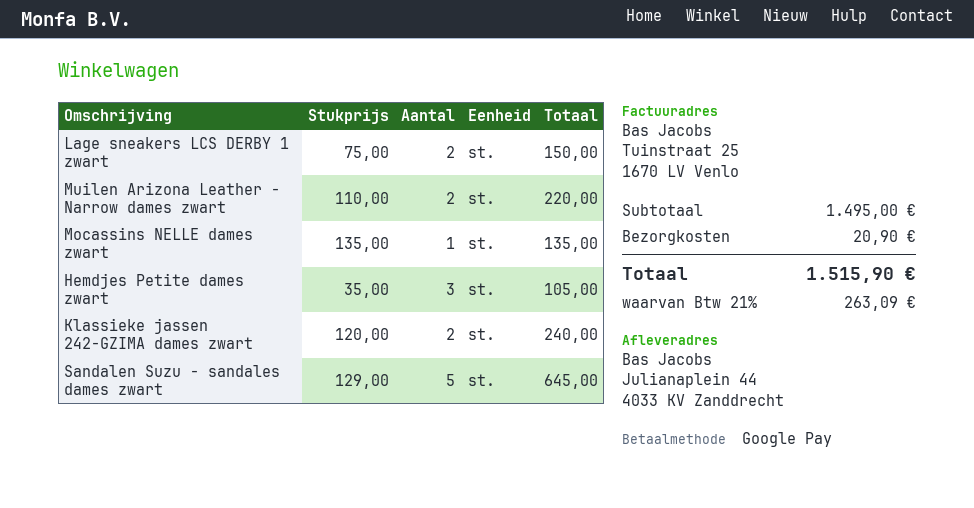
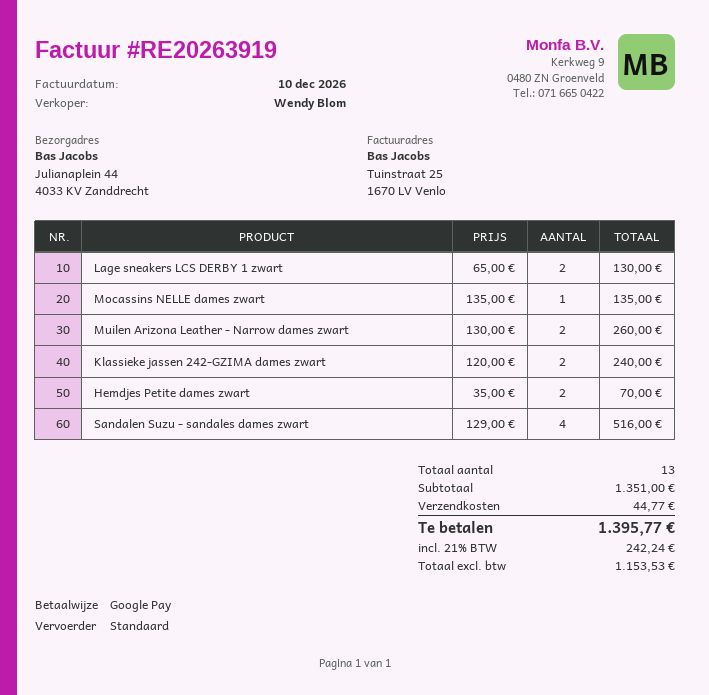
Lage sneakers LCS DERBY 1 zwart: 2 x 75.00 = 150.00 -> 2 x 65.00 = 130.00
Muilen Arizona Leather - Narrow dames zwart: 2 x 110.00 = 220.00 -> 2 x 130.00 = 260.00
Hemdjes Petite dames zwart: 3 x 35.00 = 105.00 -> 2 x 35.00 = 70.00
Sandalen Suzu - sandales dames zwart: 5 x 129.00 = 645.00 -> 4 x 129.00 = 516.00
subtotal: 1495.00 -> 1351.00
shipping: 20.90 -> 44.77
tax: 21% = 263.09 -> 21% = 242.24
total: 1515.90 -> 1395.77

